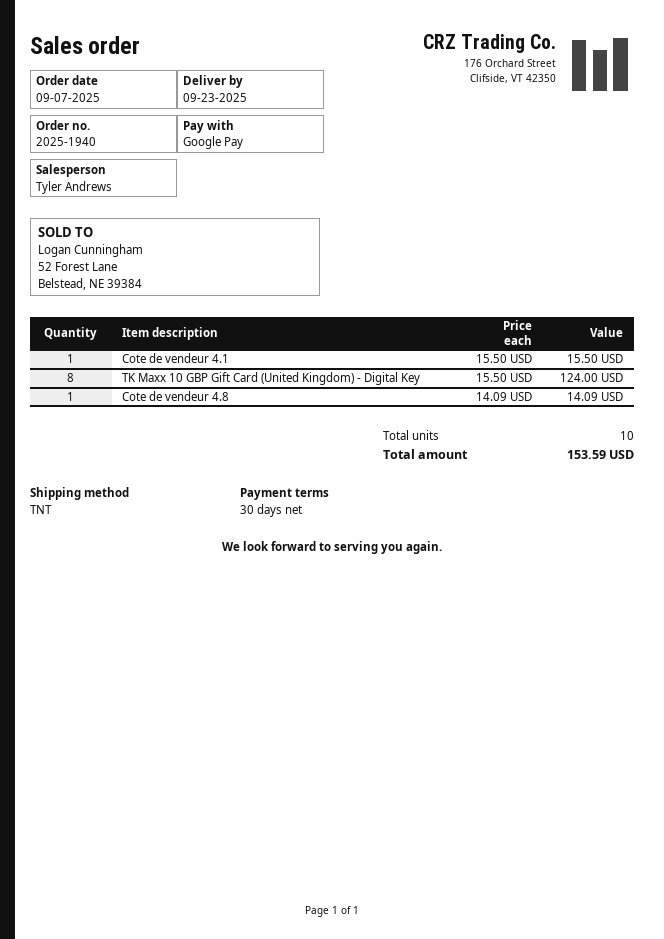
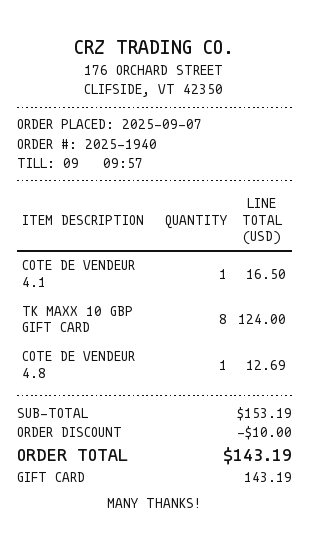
payment method: Google Pay -> gift card
Cote de vendeur 4.1: 1 for 15.50 -> 1 for 16.50
Cote de vendeur 4.8: 1 for 14.09 -> 1 for 12.69
discount: none -> 10.00
total: 153.59 -> 143.19

